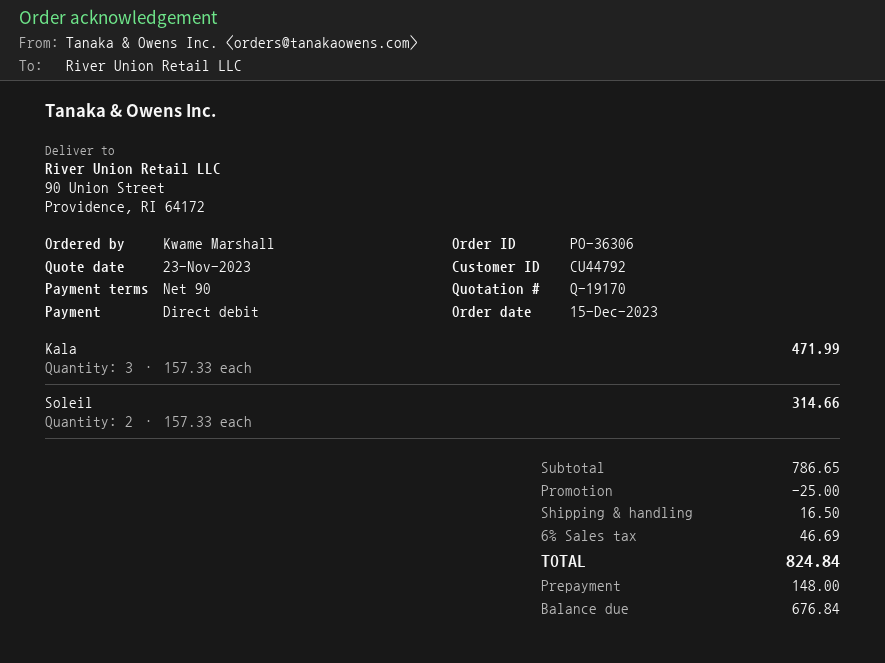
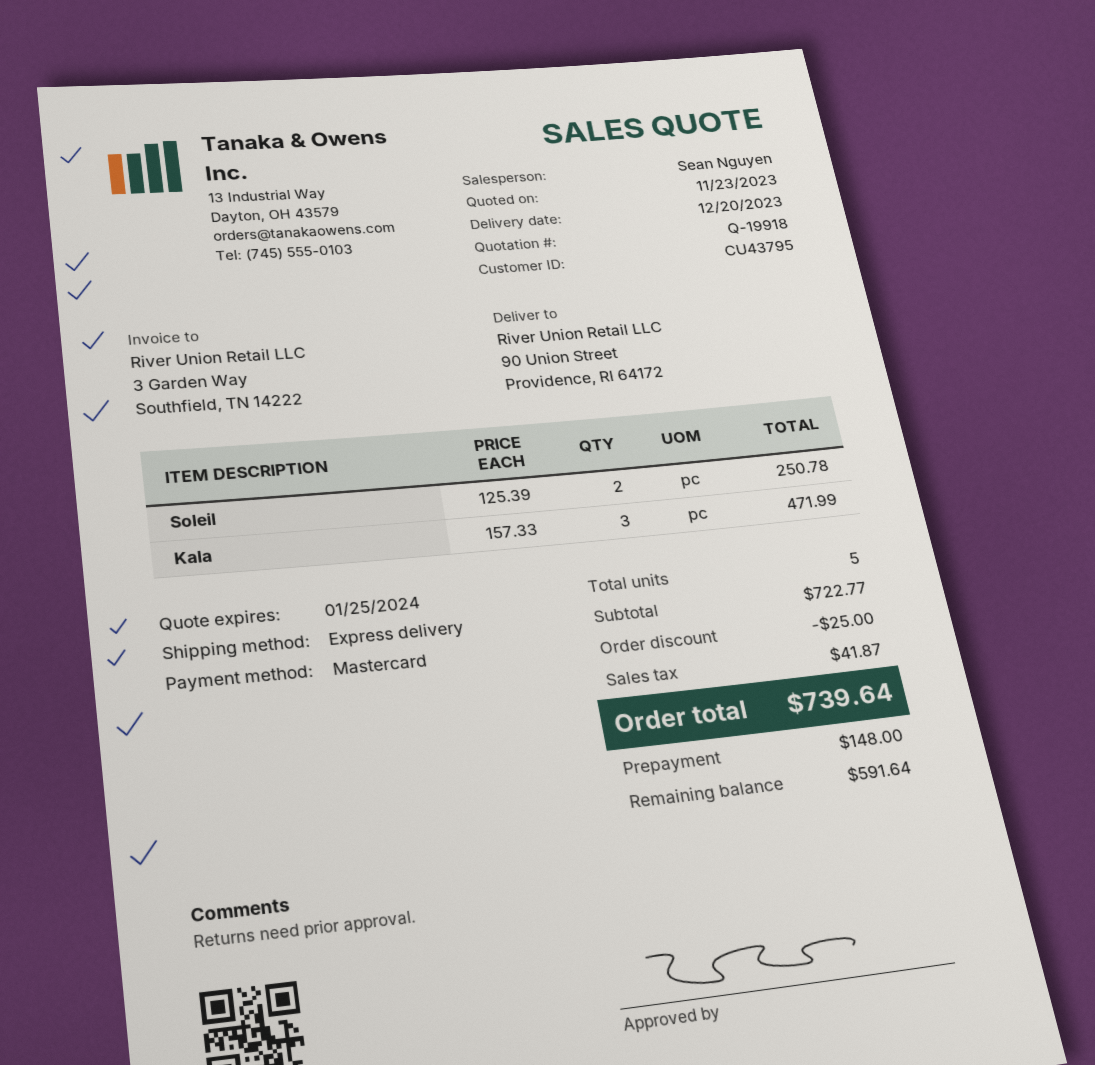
quote number: Q-19170 -> Q-19918
customer number: CU44792 -> CU43795
payment method: direct debit -> Mastercard
Soleil: 2 x 157.33 = 314.66 -> 2 x 125.39 = 250.78
subtotal: 786.65 -> 722.77
shipping: 16.50 -> none
tax: 46.69 -> 41.87
total: 824.84 -> 739.64
balance: 676.84 -> 591.64

